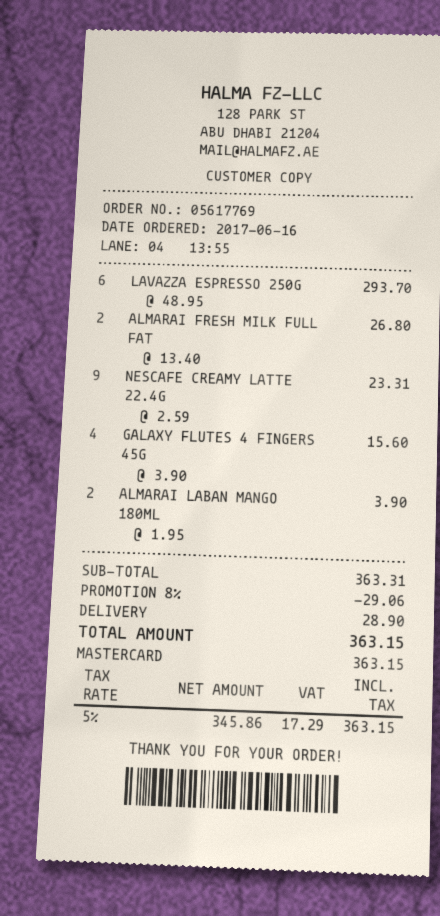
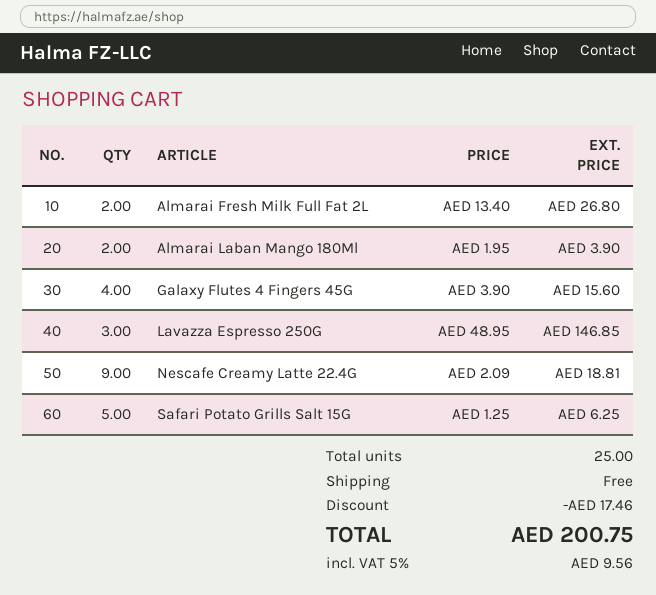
LAVAZZA ESPRESSO 250G: 6 x 48.95 = 293.70 -> 3 x 48.95 = 146.85
NESCAFE CREAMY LATTE 22.4G: 9 x 2.59 = 23.31 -> 9 x 2.09 = 18.81
Safari Potato Grills Salt 15G: none -> 5 x 1.25 = 6.25
discount: 29.06 -> 17.46
shipping: 28.90 -> 0.00
tax: 5% = 17.29 -> 5% = 9.56
total: 363.15 -> 200.75

